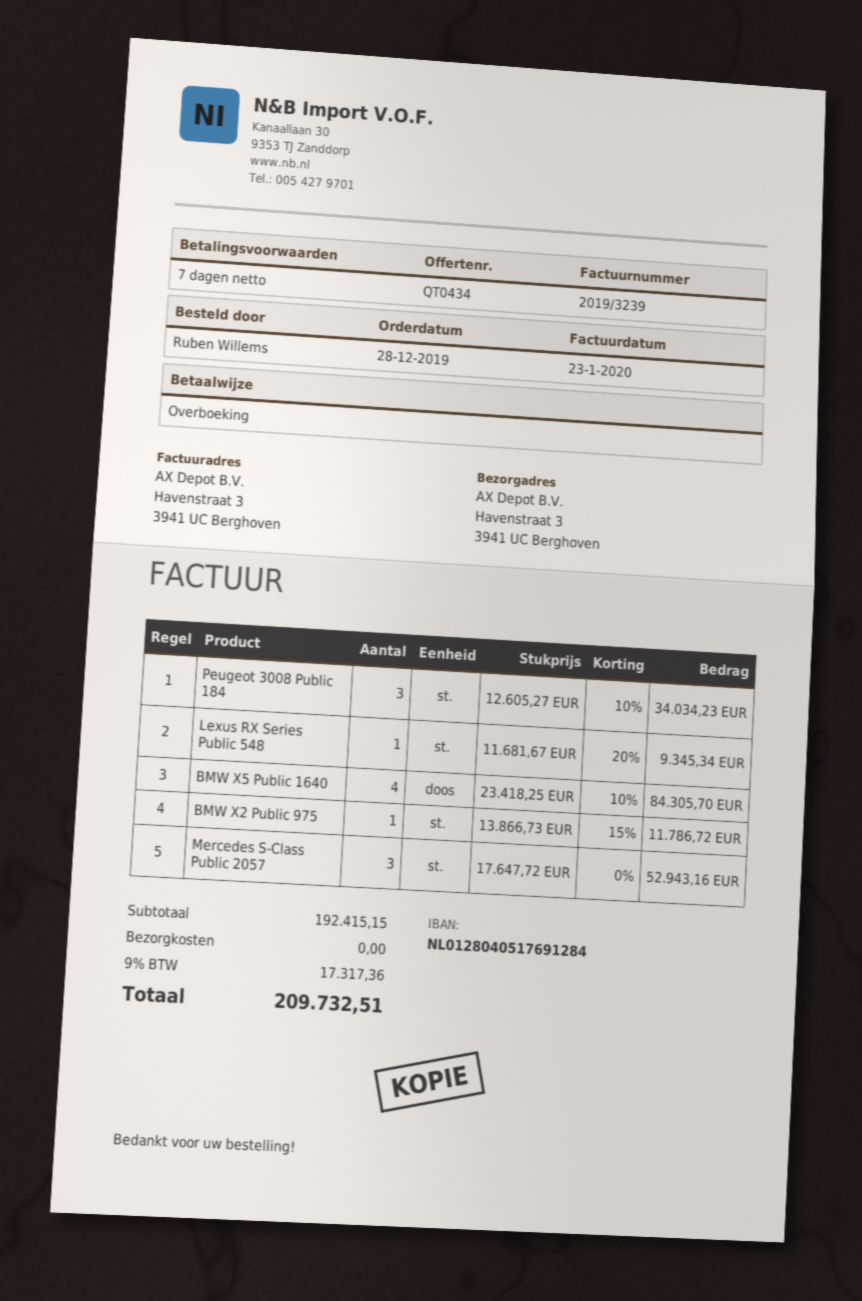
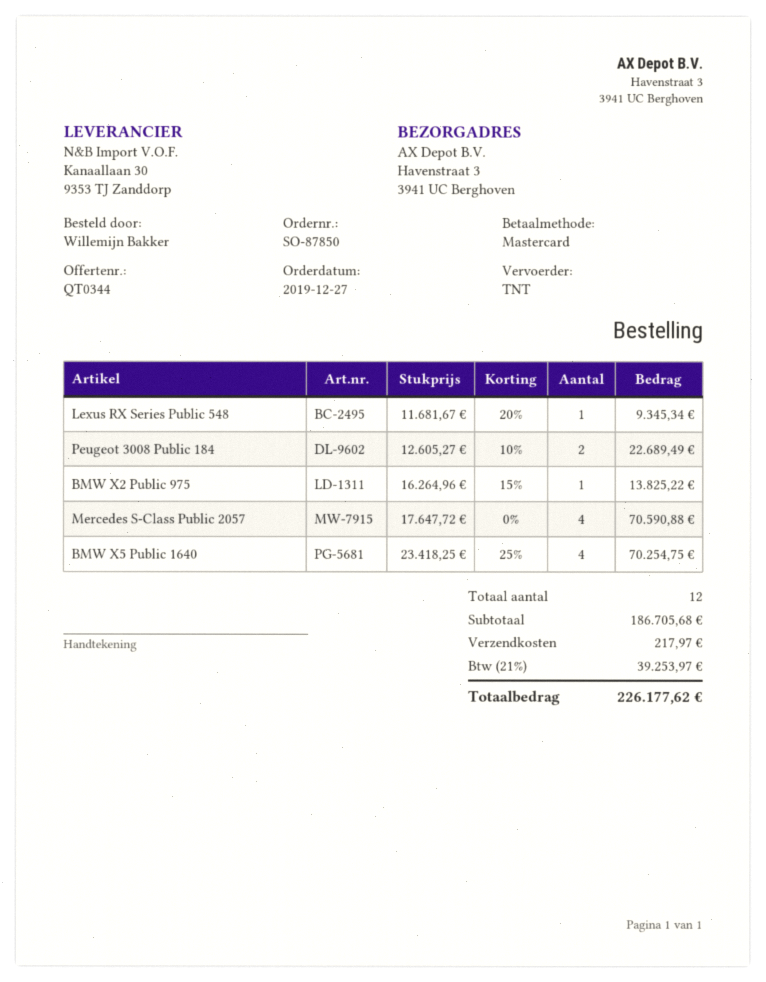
quote number: QT0434 -> QT0344
order date: 2019-12-28 -> 2019-12-27
ordered by: Ruben Willems -> Willemijn Bakker
payment method: bank transfer -> Mastercard
Peugeot 3008 Public 184: 3 x 12605.27 - 10% = 34034.23 -> 2 x 12605.27 - 10% = 22689.49
BMW X5 Public 1640: 4 x 23418.25 - 10% = 84305.70 -> 4 x 23418.25 - 25% = 70254.75
BMW X2 Public 975: 1 x 13866.73 - 15% = 11786.72 -> 1 x 16264.96 - 15% = 13825.22
Mercedes S-Class Public 2057: 3 x 17647.72 = 52943.16 -> 4 x 17647.72 = 70590.88
subtotal: 192415.15 -> 186705.68
shipping: 0.00 -> 217.97
tax: 9% = 17317.36 -> 21% = 39253.97
total: 209732.51 -> 226177.62

